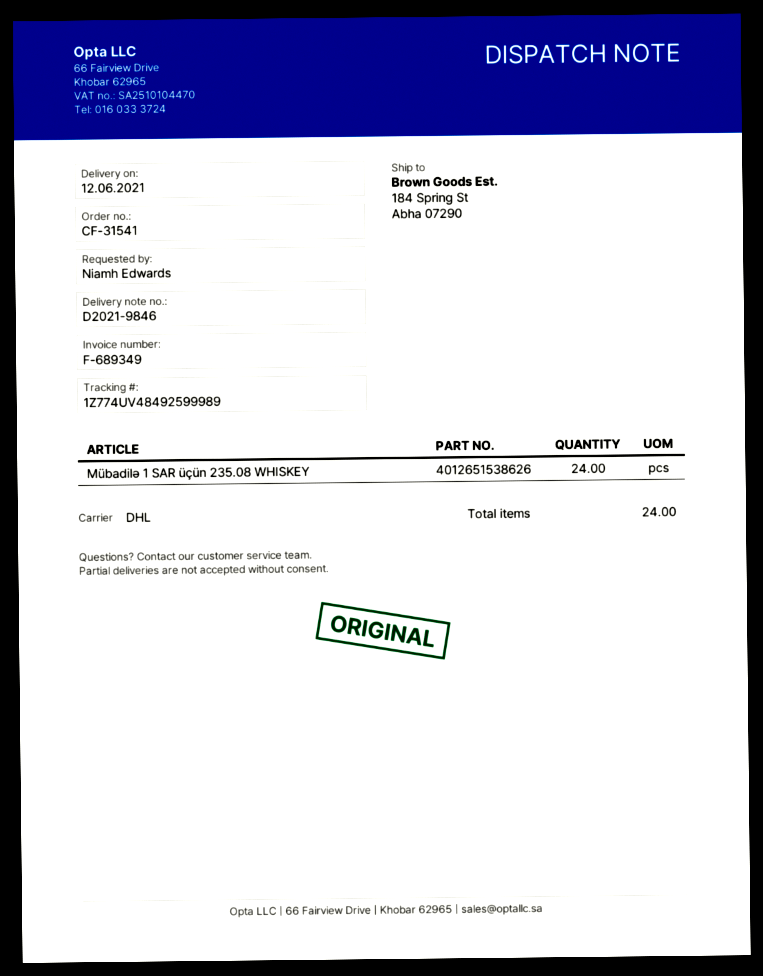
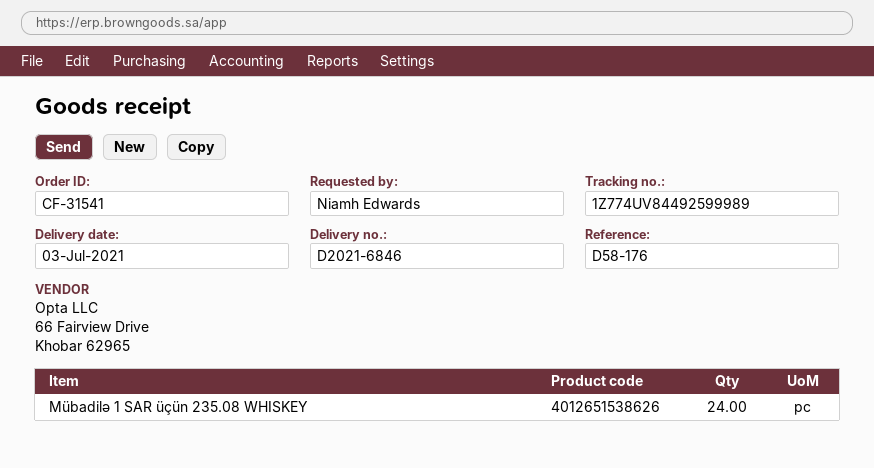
delivery note number: D2021-9846 -> D2021-6846
delivery date: 2021-06-12 -> 2021-07-03
tracking number: 1Z774UV48492599989 -> 1Z774UV84492599989

